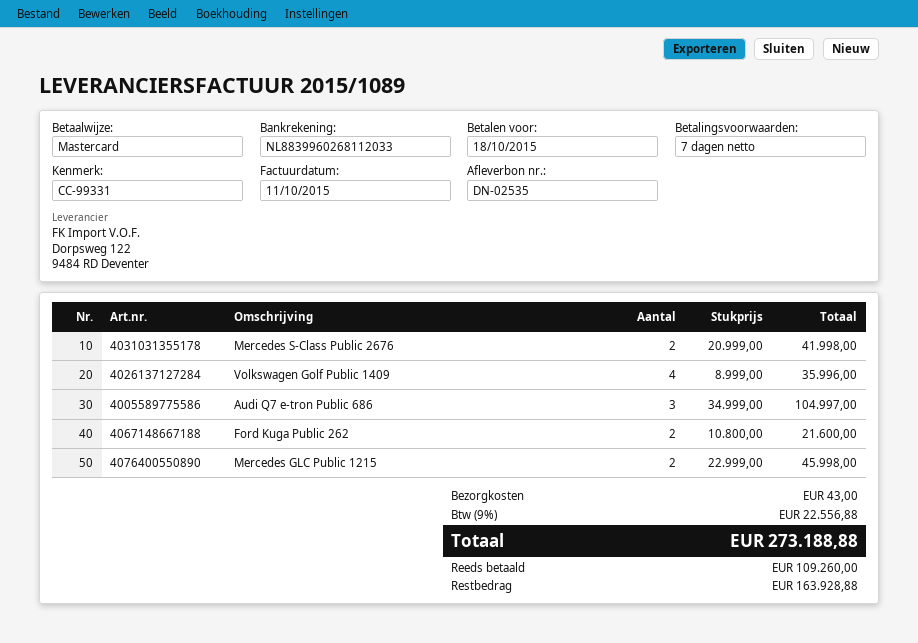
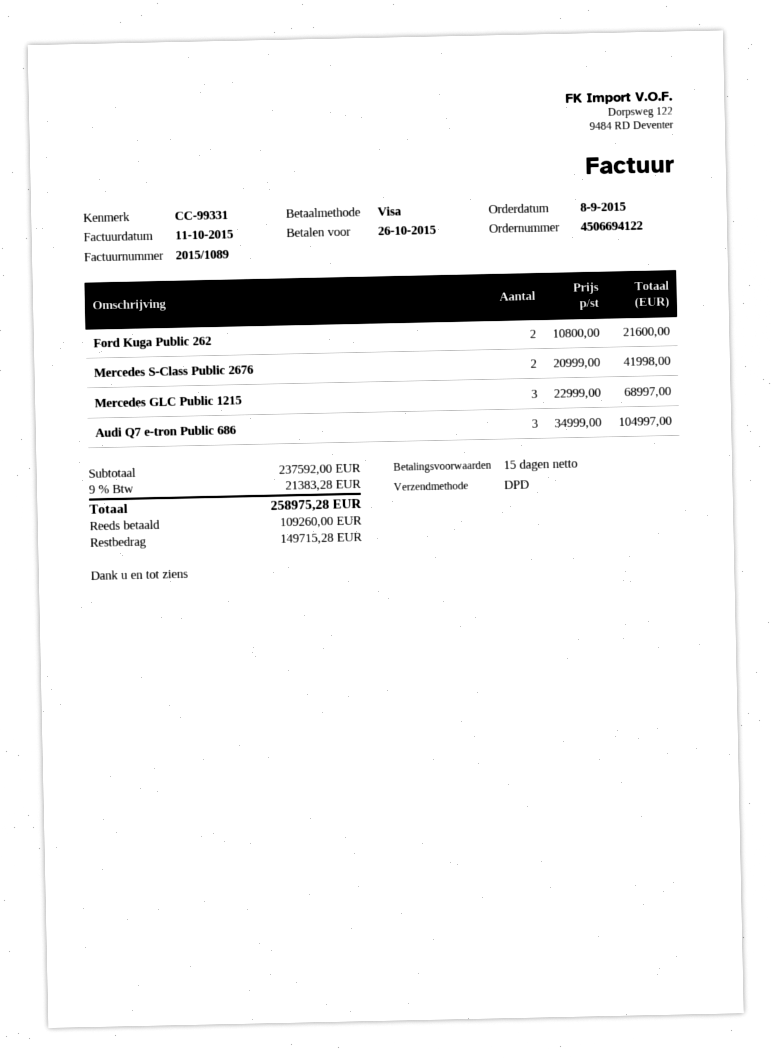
payment terms: 7 days -> 15 days
due date: 2015-10-18 -> 2015-10-26
payment method: Mastercard -> Visa
Volkswagen Golf Public 1409: 4 x 8999.00 = 35996.00 -> none
Mercedes GLC Public 1215: 2 x 22999.00 = 45998.00 -> 3 x 22999.00 = 68997.00
shipping: 43.00 -> none
tax: 9% = 22556.88 -> 9% = 21383.28
total: 273188.88 -> 258975.28
balance: 163928.88 -> 149715.28

